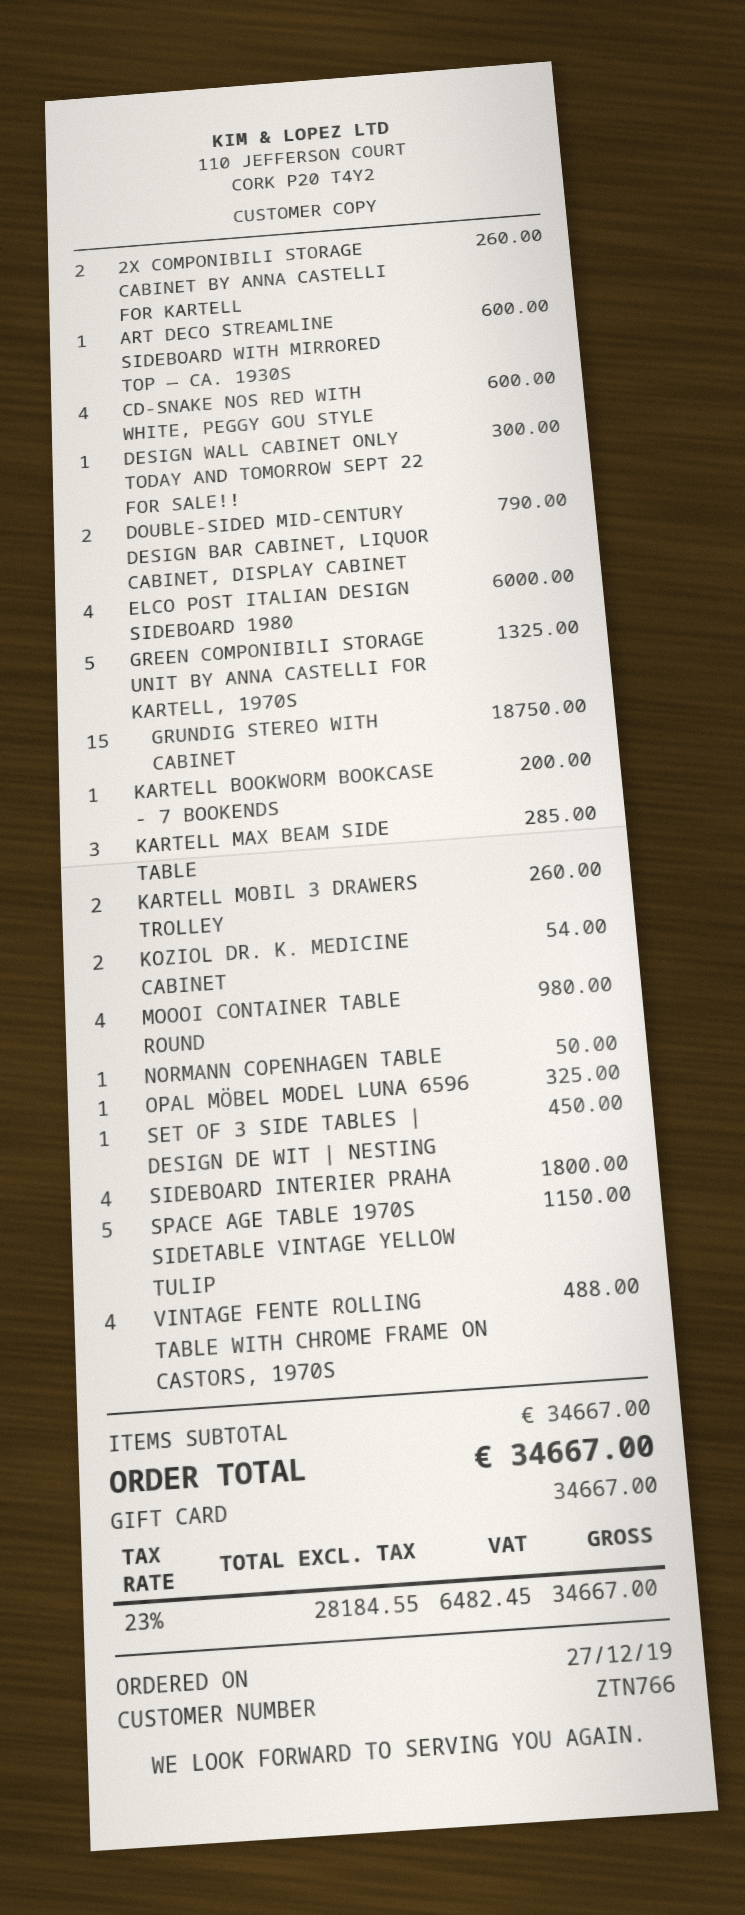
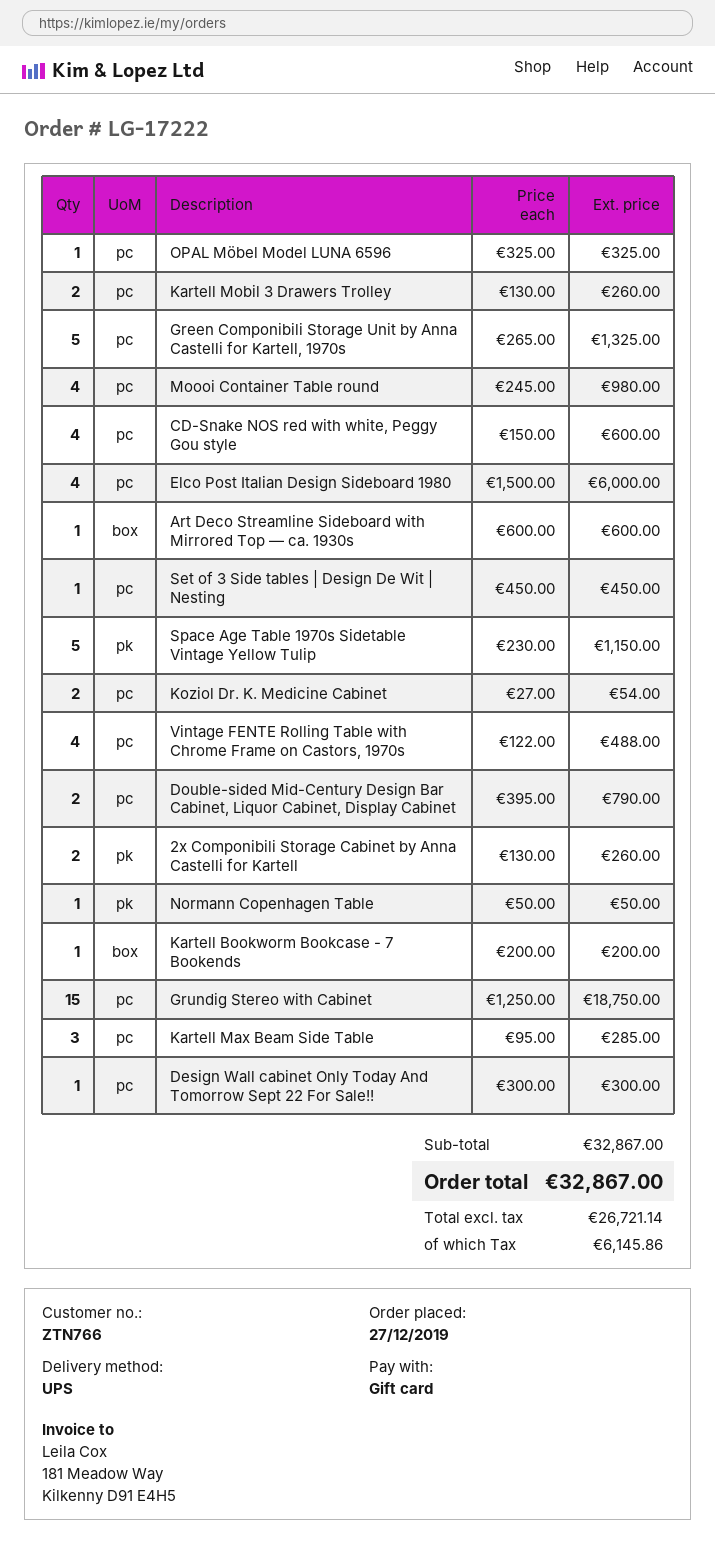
SIDEBOARD INTERIER PRAHA: 4 for 1800.00 -> none
subtotal: 34667.00 -> 32867.00
net: 28184.55 -> 26721.14
tax: 6482.45 -> 6145.86
total: 34667.00 -> 32867.00

